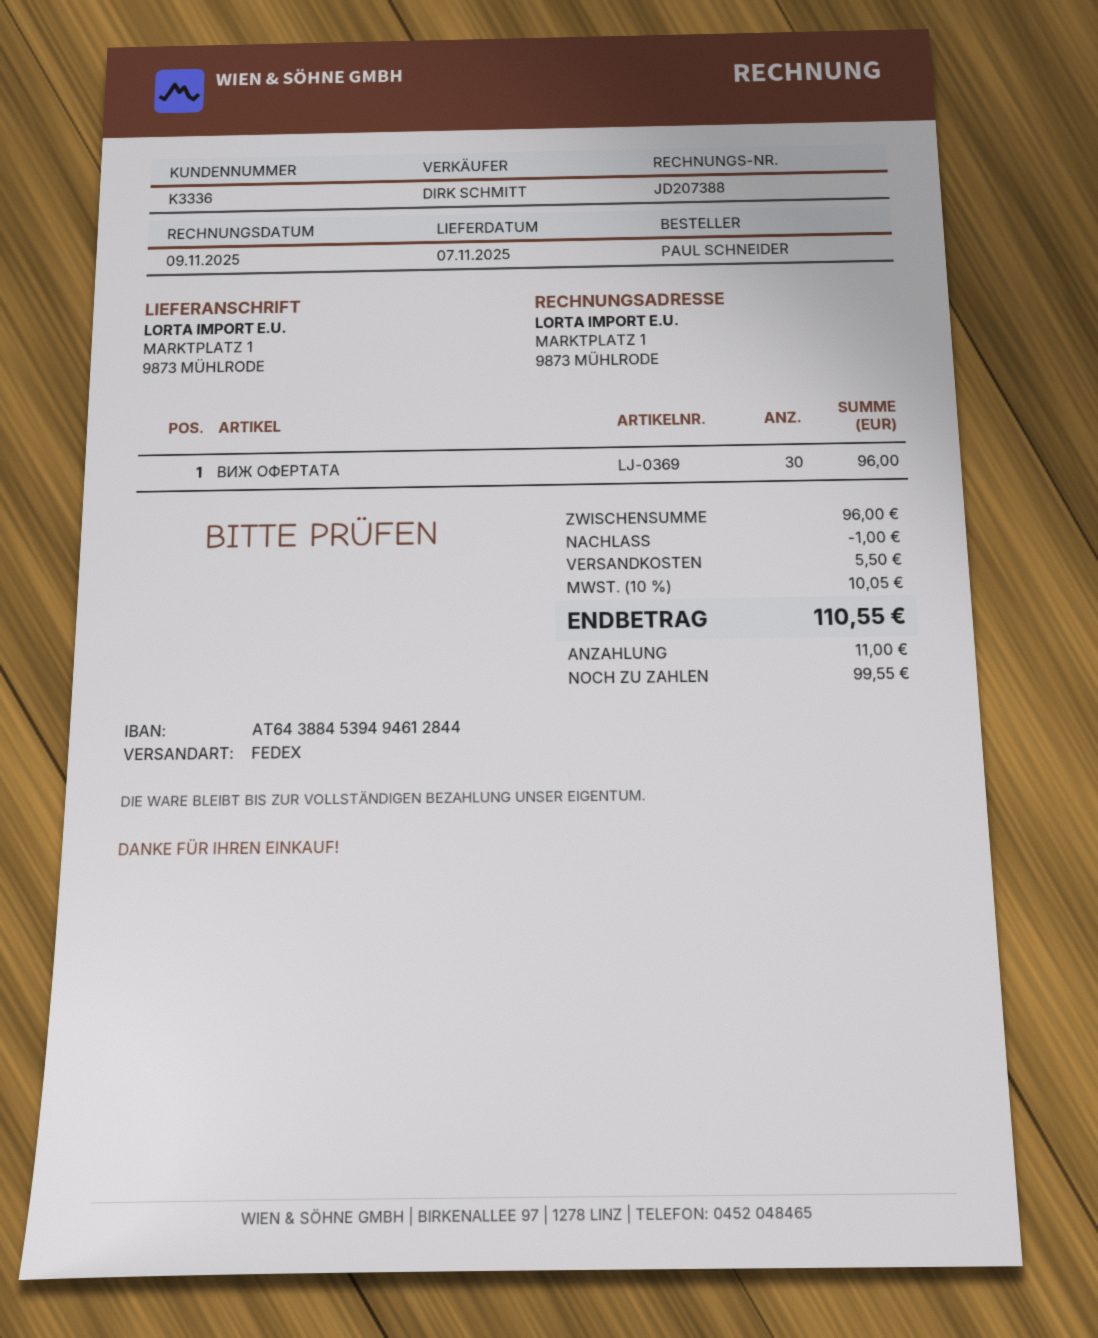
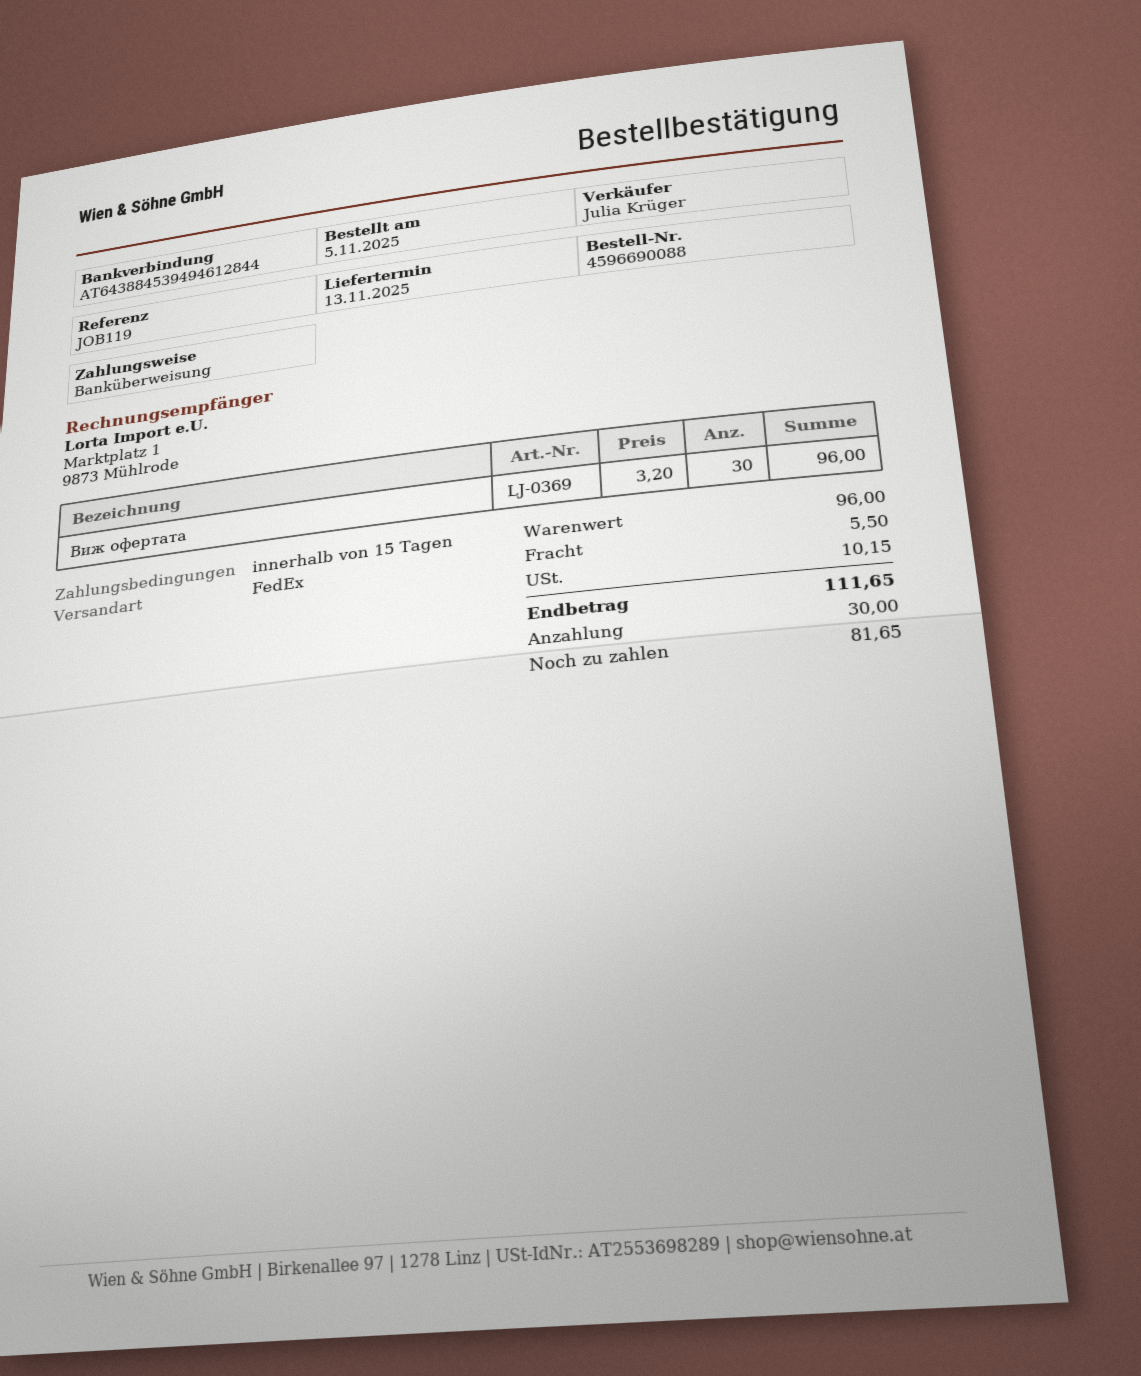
delivery date: 2025-11-07 -> 2025-11-13
sales rep: DIRK SCHMITT -> Julia Krüger
discount: 1.00 -> none
tax: 10.05 -> 10.15
total: 110.55 -> 111.65
deposit: 11.00 -> 30.00
balance: 99.55 -> 81.65

